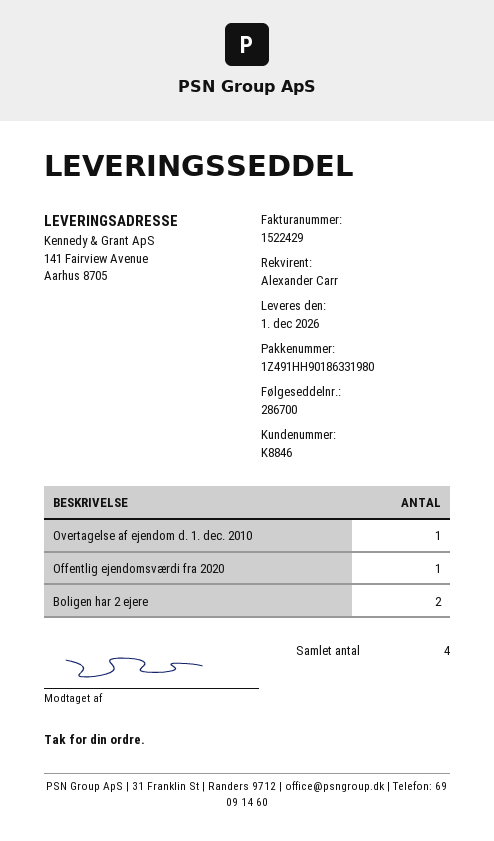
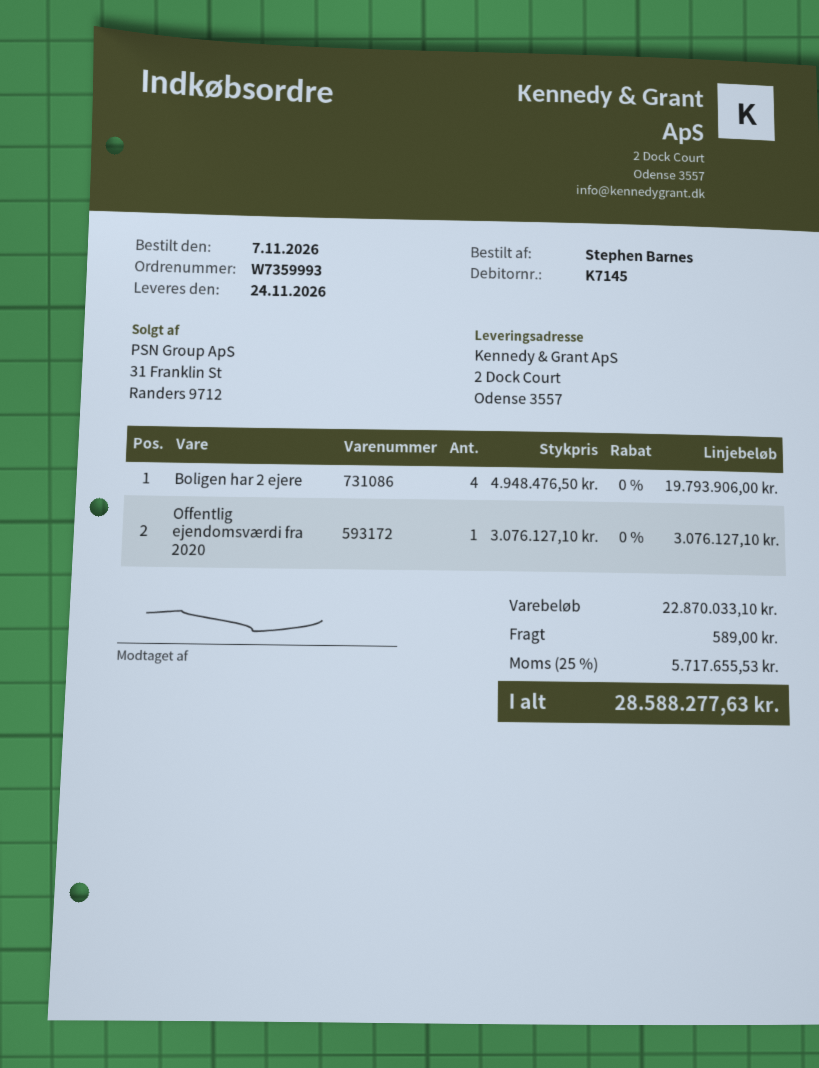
delivery date: 2026-12-01 -> 2026-11-24
customer number: K8846 -> K7145
ordered by: Alexander Carr -> Stephen Barnes
ship to: 141 Fairview Avenue, Aarhus 8705 -> 2 Dock Court, Odense 3557
Overtagelse af ejendom d. 1. dec. 2010: 1 -> none
Boligen har 2 ejere: 2 -> 4

